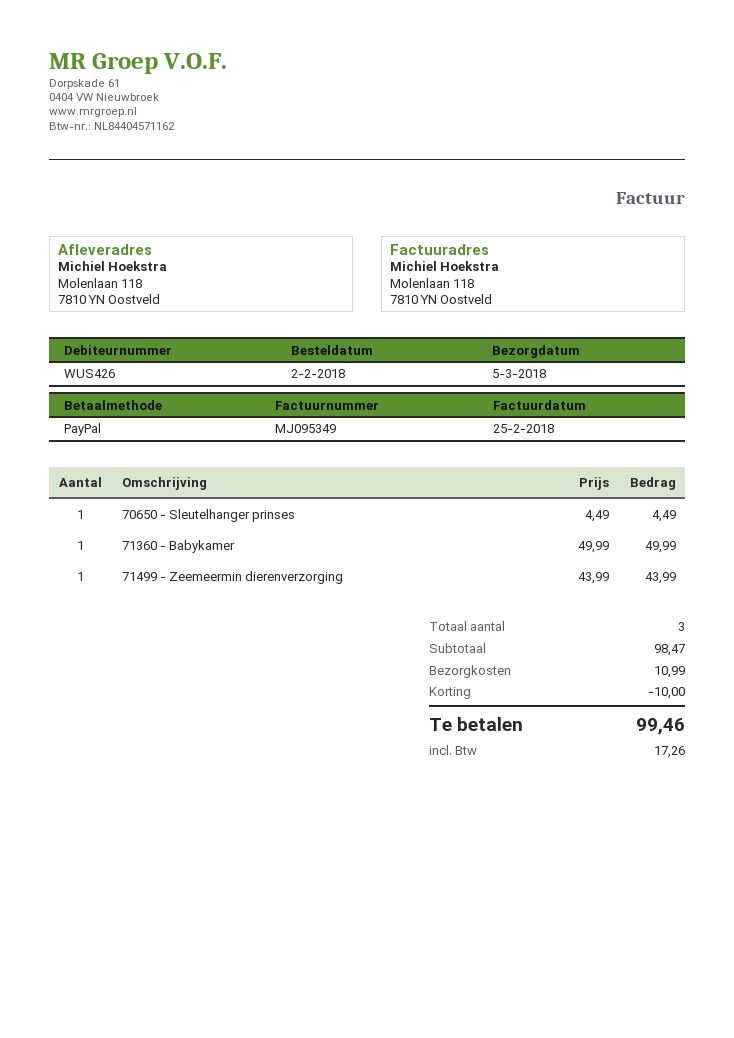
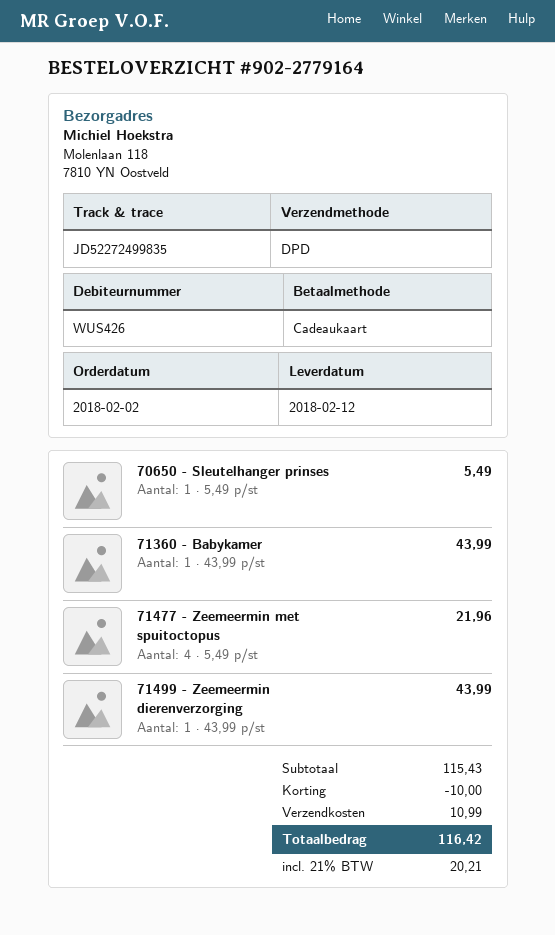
delivery date: 2018-03-05 -> 2018-02-12
payment method: PayPal -> gift card
70650 - Sleutelhanger prinses: 1 x 4.49 = 4.49 -> 1 x 5.49 = 5.49
71360 - Babykamer: 1 x 49.99 = 49.99 -> 1 x 43.99 = 43.99
71477 - Zeemeermin met spuitoctopus: none -> 4 x 5.49 = 21.96
subtotal: 98.47 -> 115.43
tax: 17.26 -> 20.21
total: 99.46 -> 116.42

